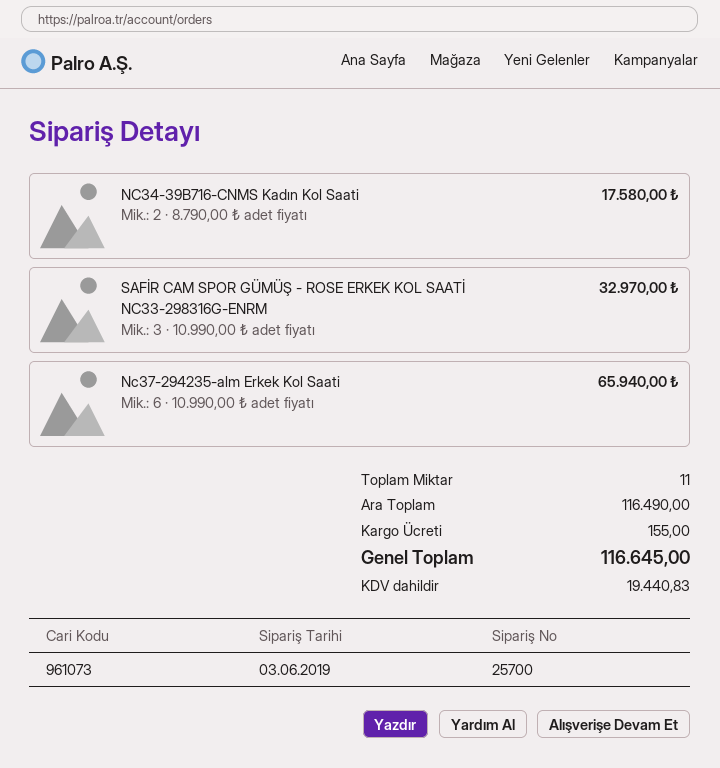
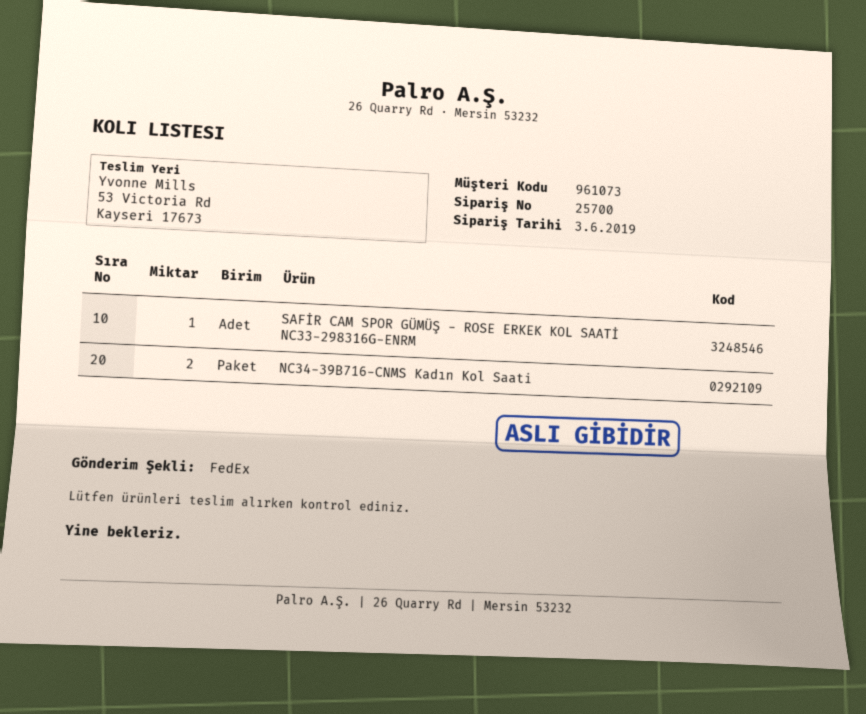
SAFİR CAM SPOR GÜMÜŞ - ROSE ERKEK KOL SAATİ NC33-298316G-ENRM: 3 -> 1
Nc37-294235-alm Erkek Kol Saati: 6 -> none

